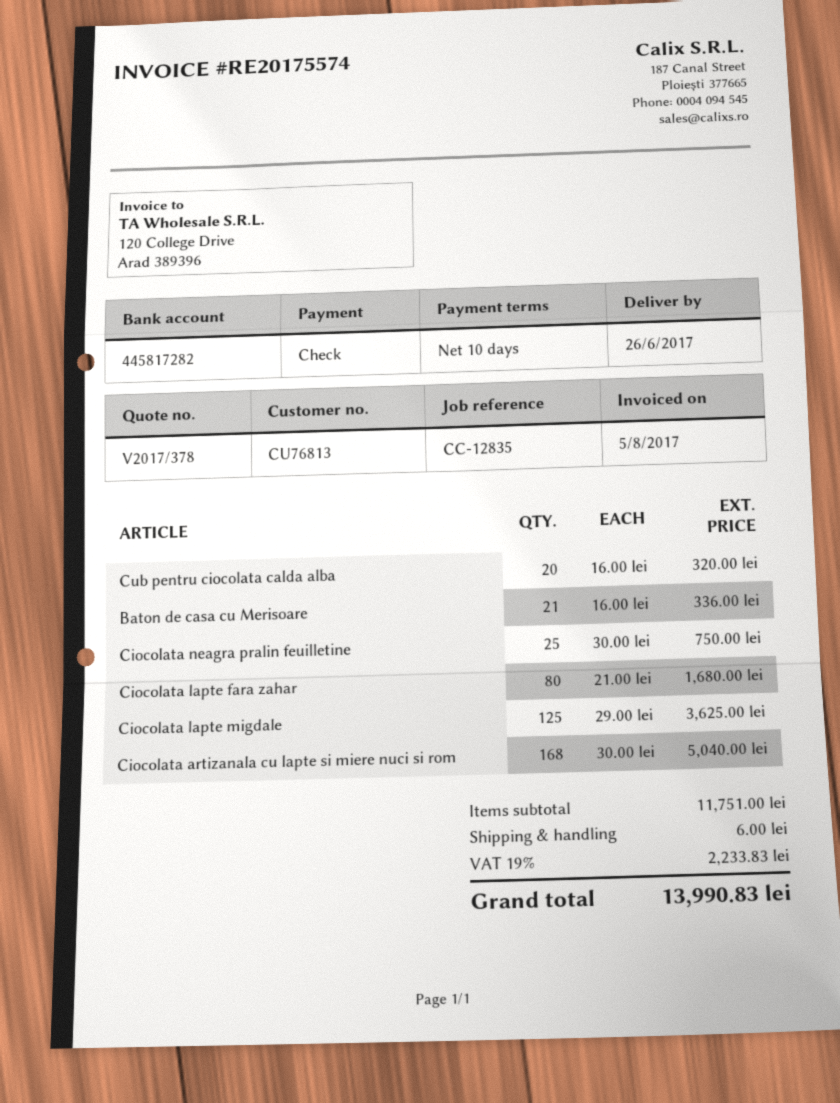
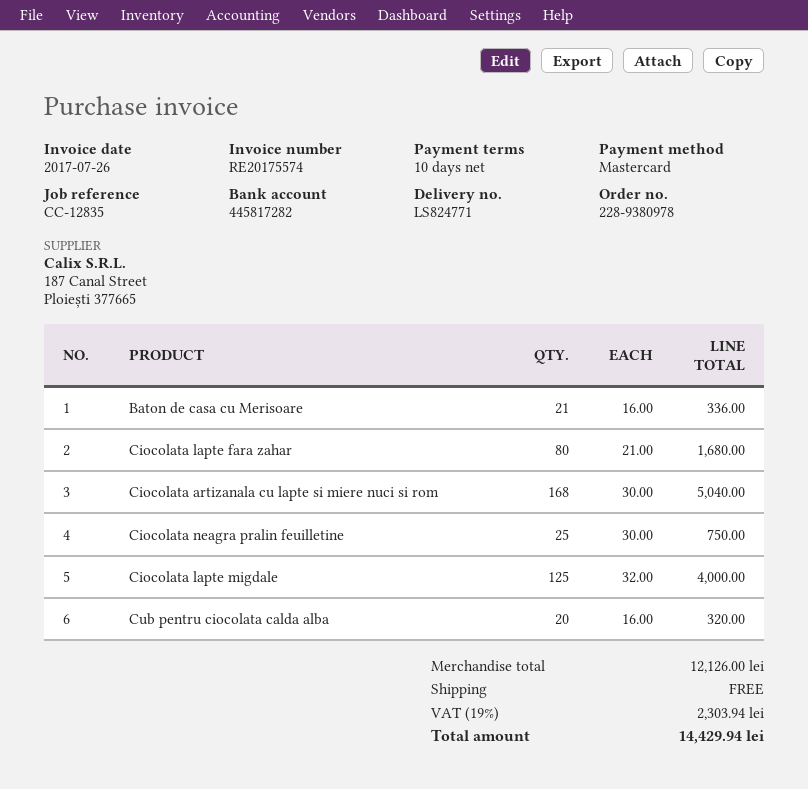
invoice date: 2017-08-05 -> 2017-07-26
payment method: cheque -> Mastercard
Ciocolata lapte migdale: 125 x 29.00 = 3625.00 -> 125 x 32.00 = 4000.00
subtotal: 11751.00 -> 12126.00
shipping: 6.00 -> 0.00
tax: 19% = 2233.83 -> 19% = 2303.94
total: 13990.83 -> 14429.94

